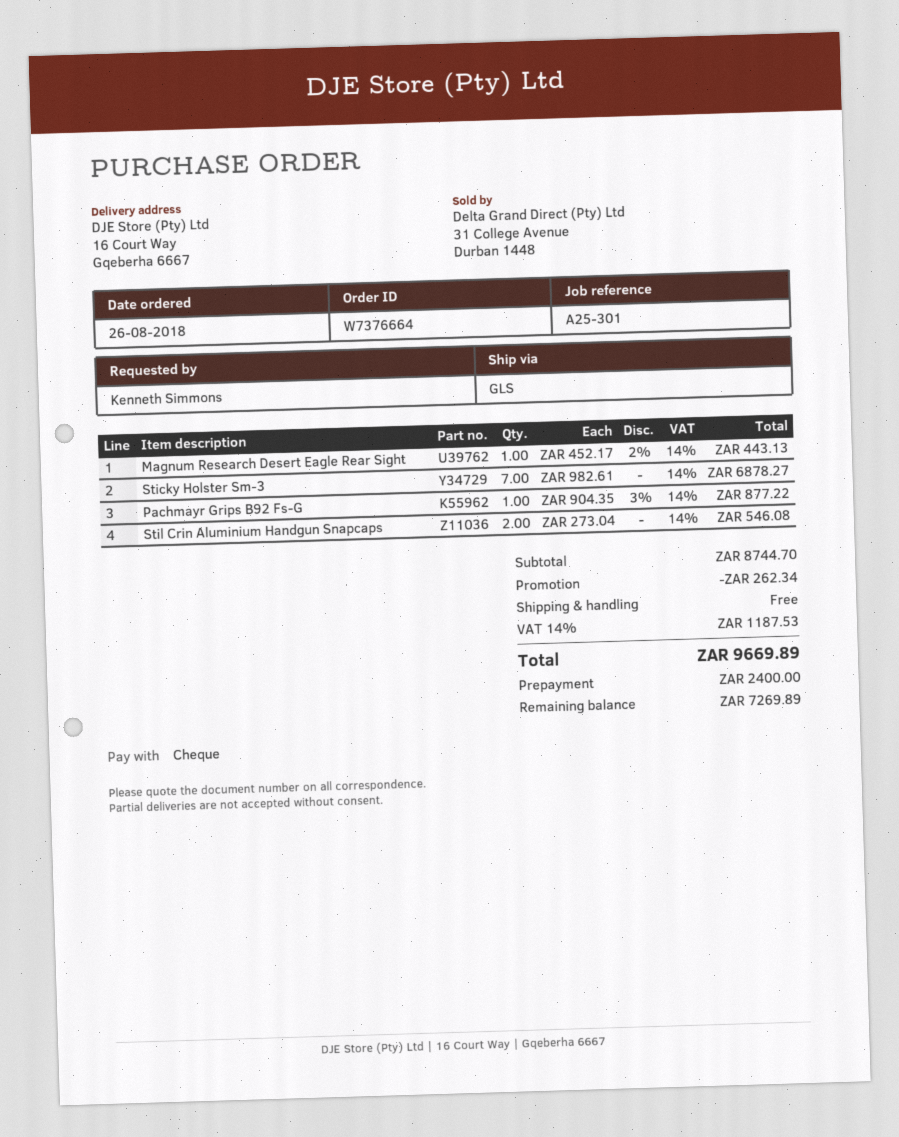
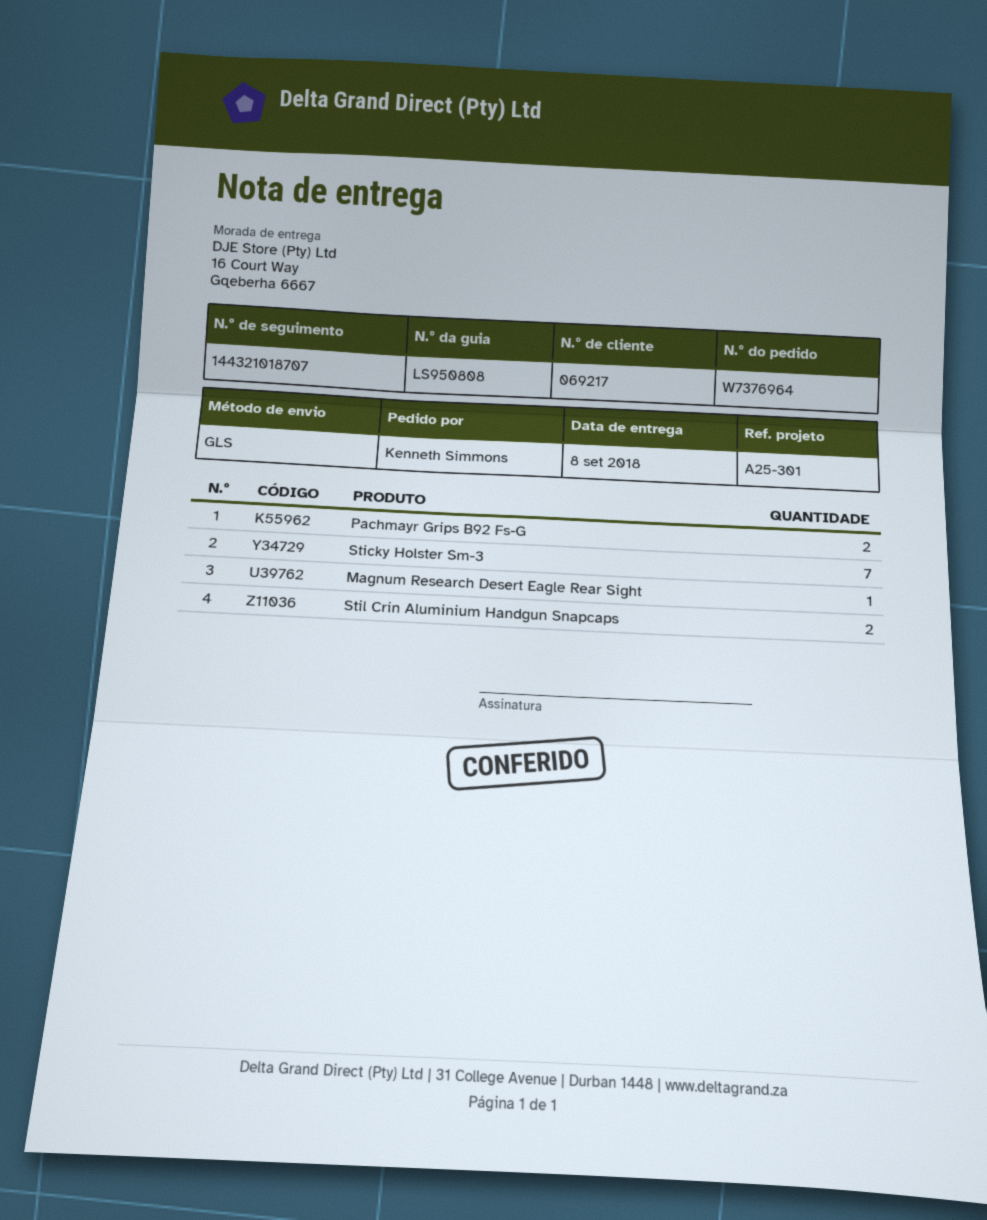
order number: W7376664 -> W7376964
Pachmayr Grips B92 Fs-G: 1 -> 2

